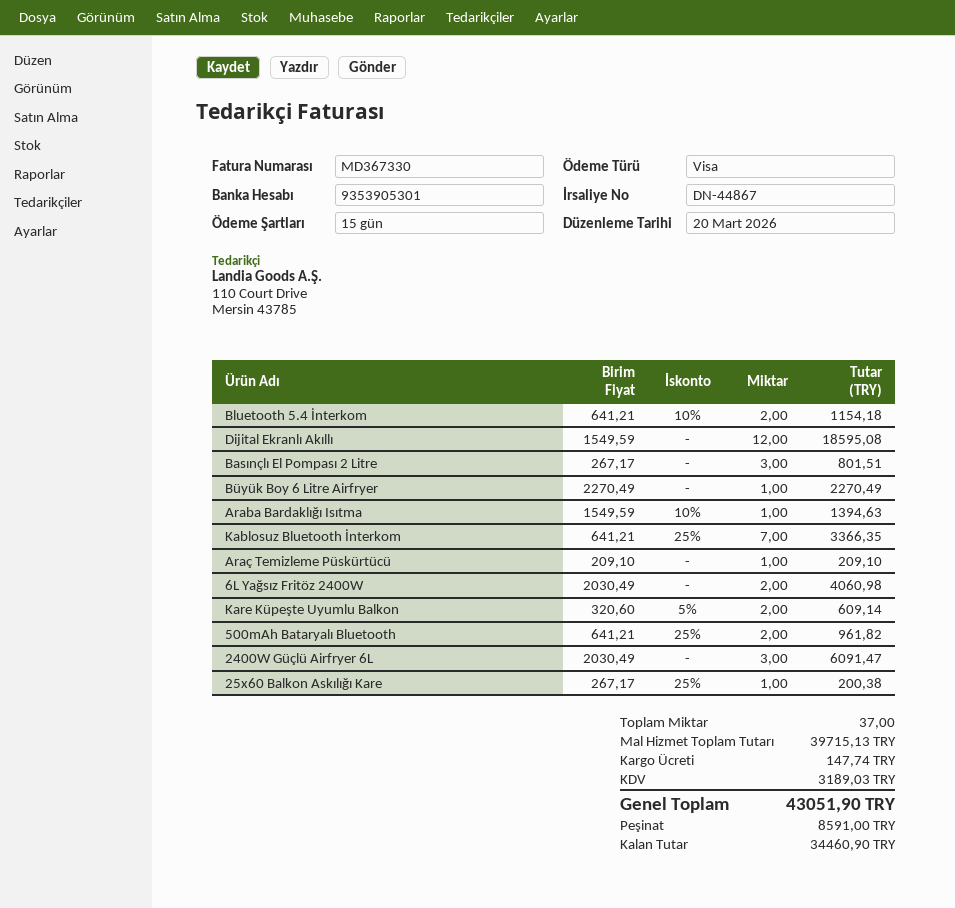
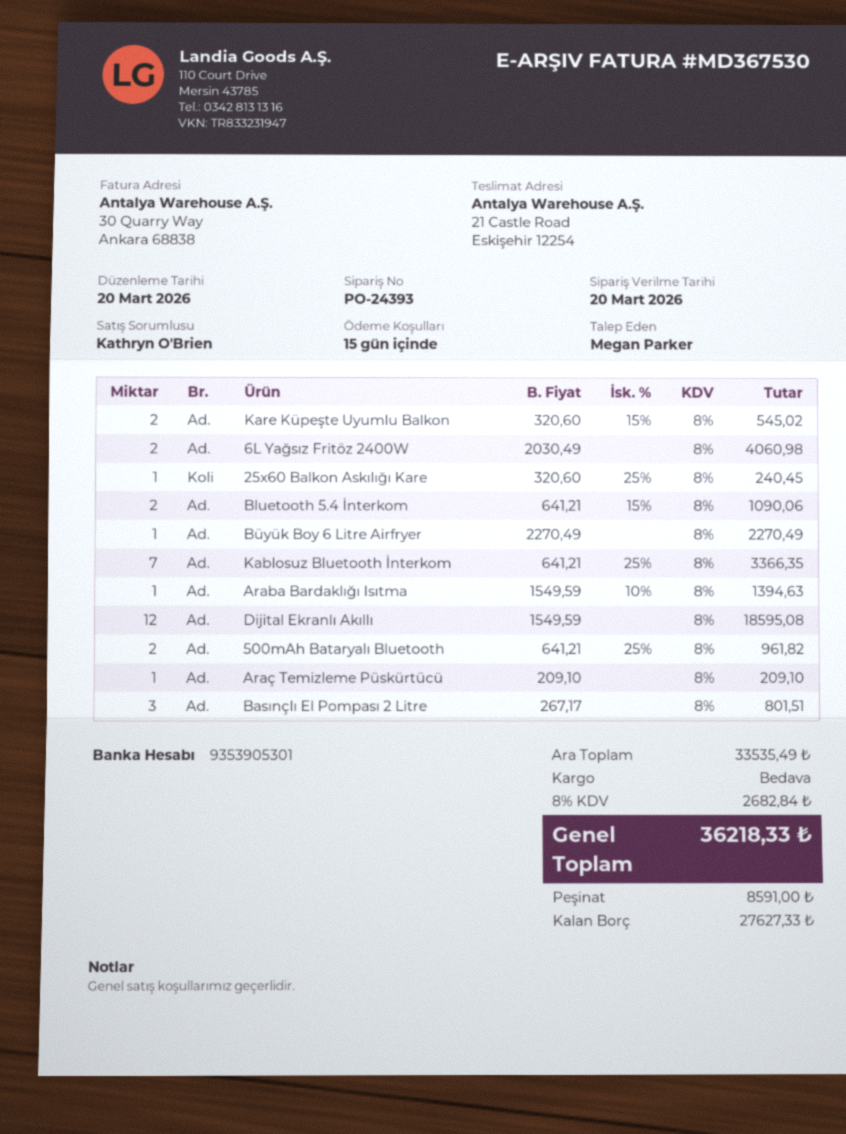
invoice number: MD367330 -> MD367530
Bluetooth 5.4 İnterkom: 2 x 641.21 - 10% = 1154.18 -> 2 x 641.21 - 15% = 1090.06
Kare Küpeşte Uyumlu Balkon: 2 x 320.60 - 5% = 609.14 -> 2 x 320.60 - 15% = 545.02
2400W Güçlü Airfryer 6L: 3 x 2030.49 = 6091.47 -> none
25x60 Balkon Askılığı Kare: 1 x 267.17 - 25% = 200.38 -> 1 x 320.60 - 25% = 240.45
subtotal: 39715.13 -> 33535.49
shipping: 147.74 -> 0.00
tax: 3189.03 -> 2682.84
total: 43051.90 -> 36218.33
balance: 34460.90 -> 27627.33

